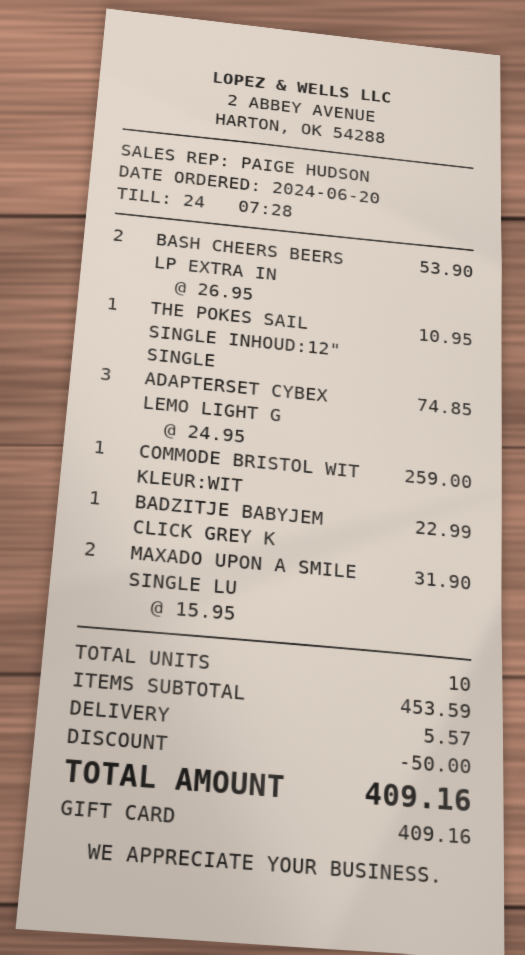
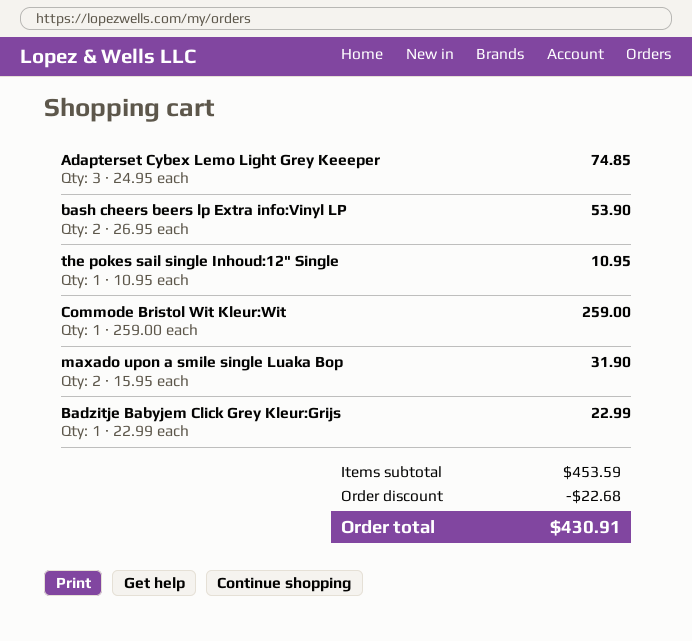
discount: 50.00 -> 22.68
shipping: 5.57 -> none
total: 409.16 -> 430.91

